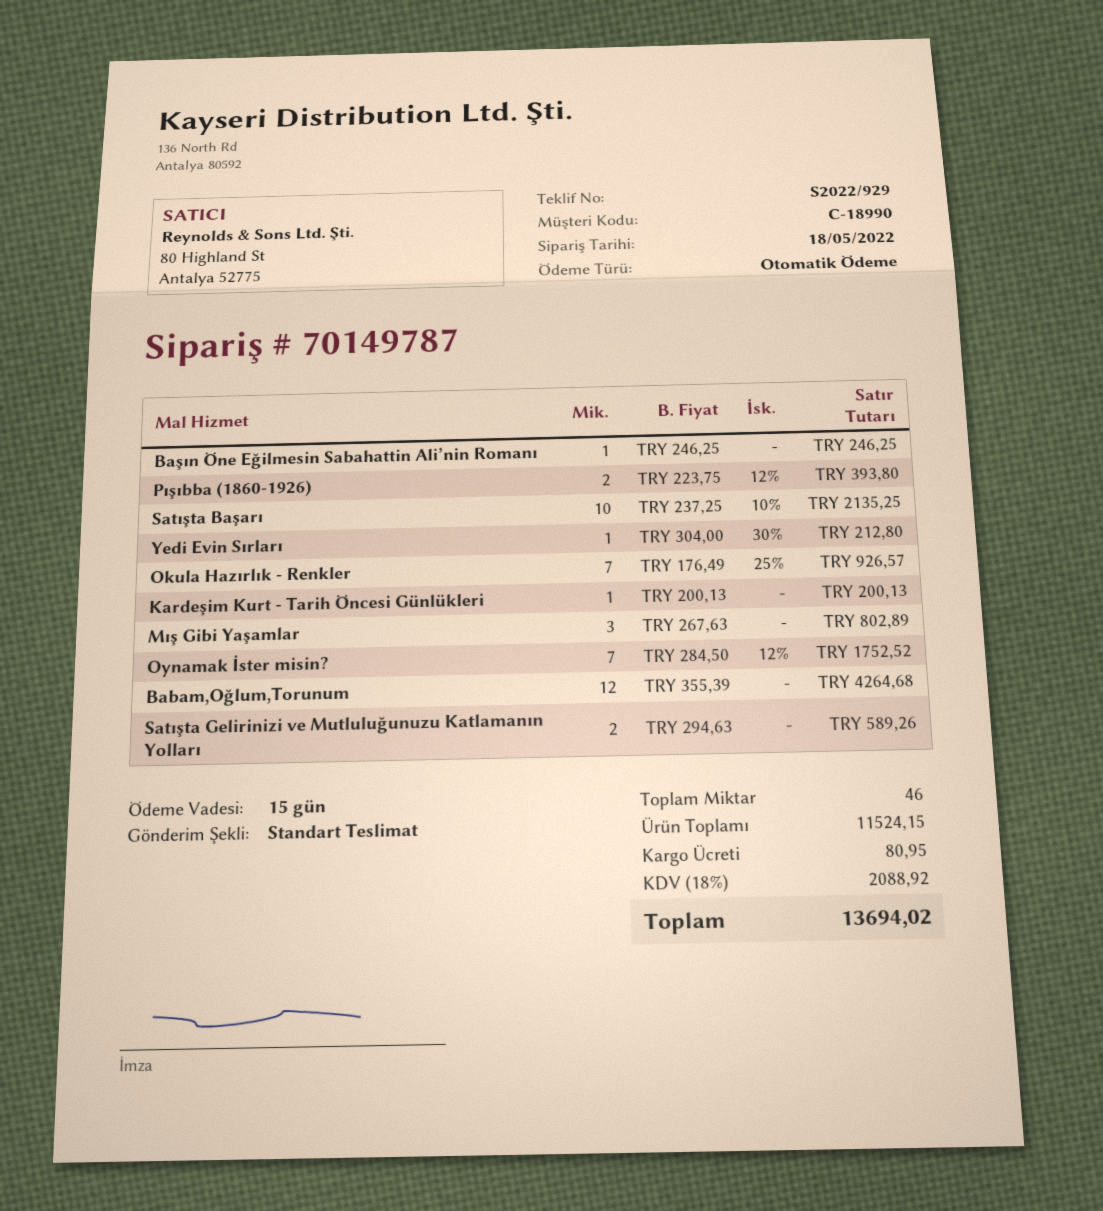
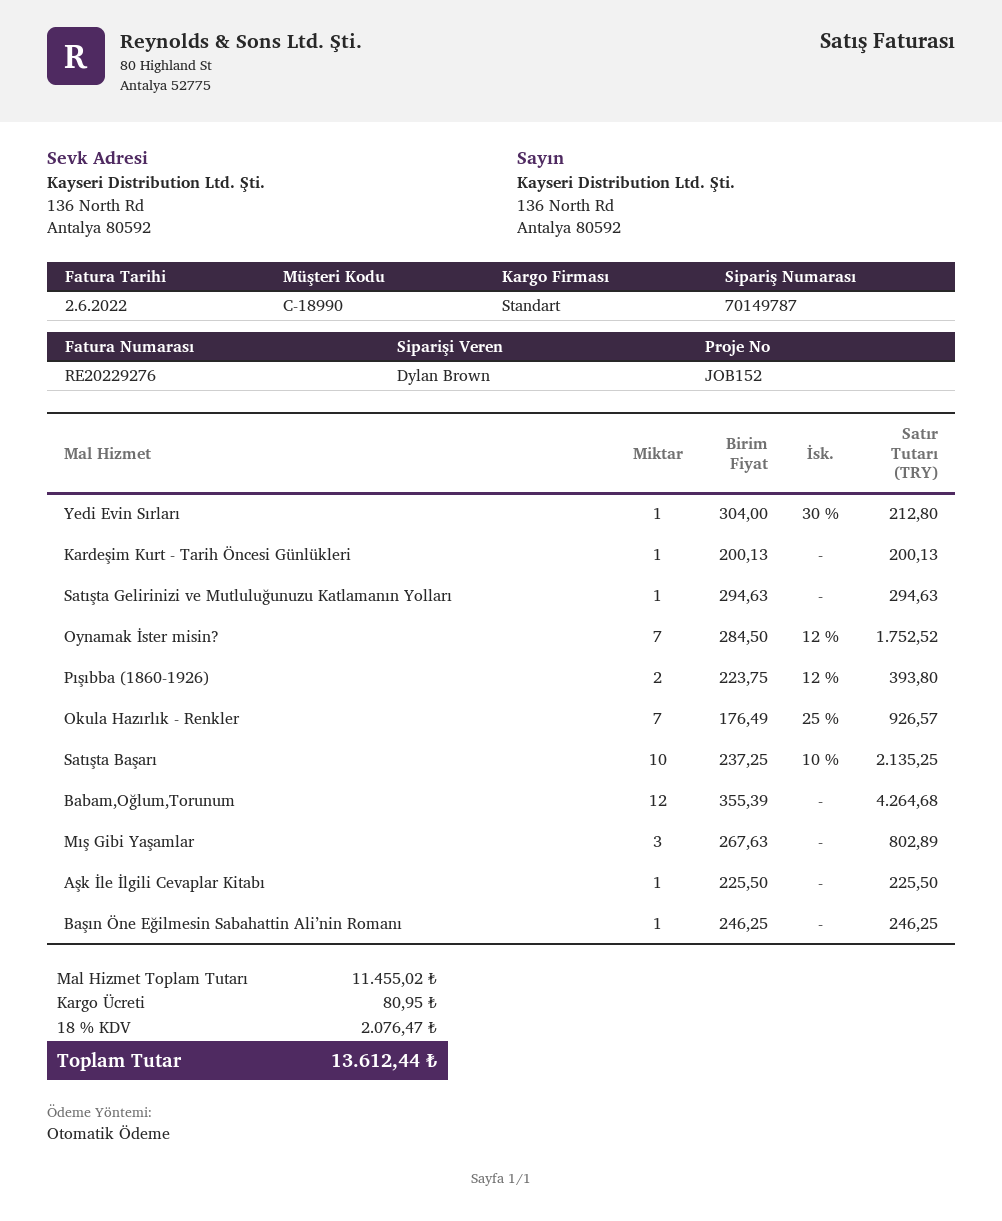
Satışta Gelirinizi ve Mutluluğunuzu Katlamanın Yolları: 2 x 294.63 = 589.26 -> 1 x 294.63 = 294.63
Aşk İle İlgili Cevaplar Kitabı: none -> 1 x 225.50 = 225.50
subtotal: 11524.15 -> 11455.02
tax: 18% = 2088.92 -> 18% = 2076.47
total: 13694.02 -> 13612.44

